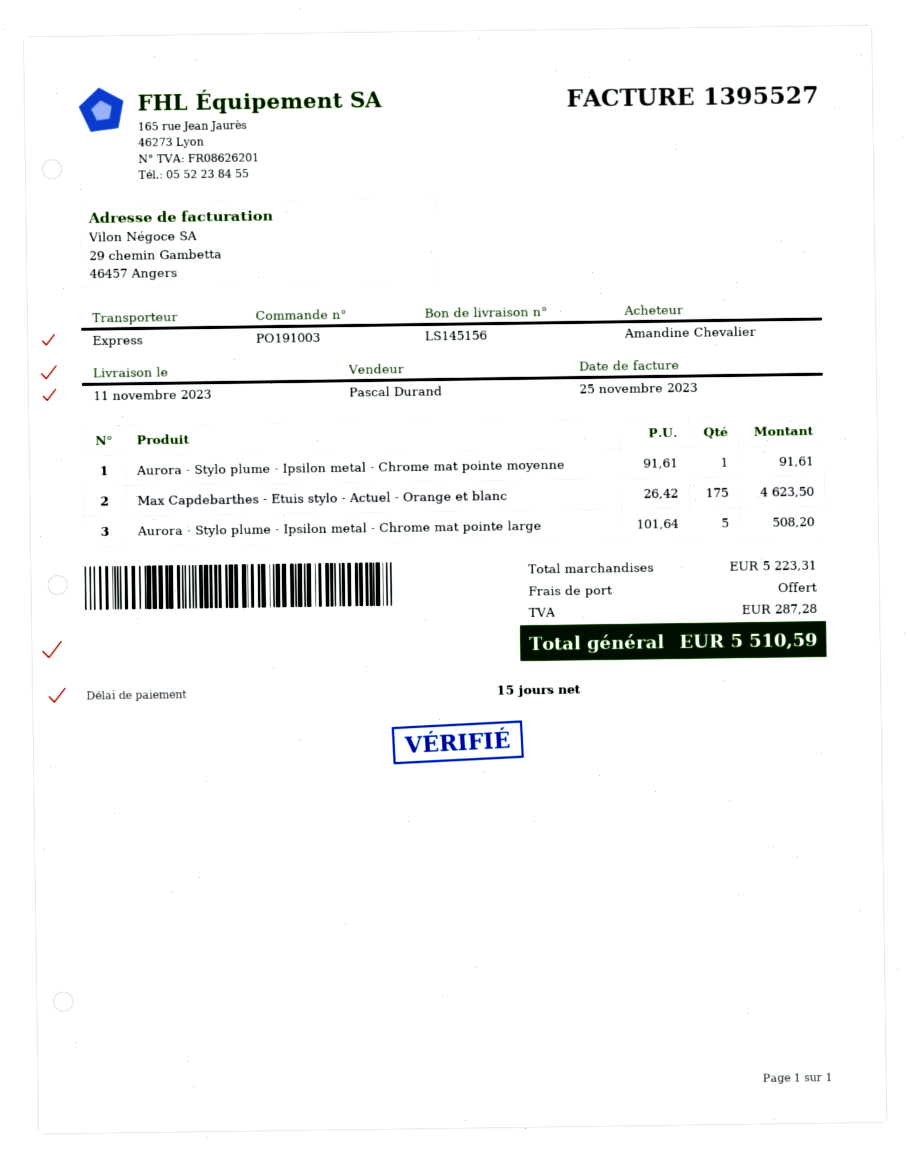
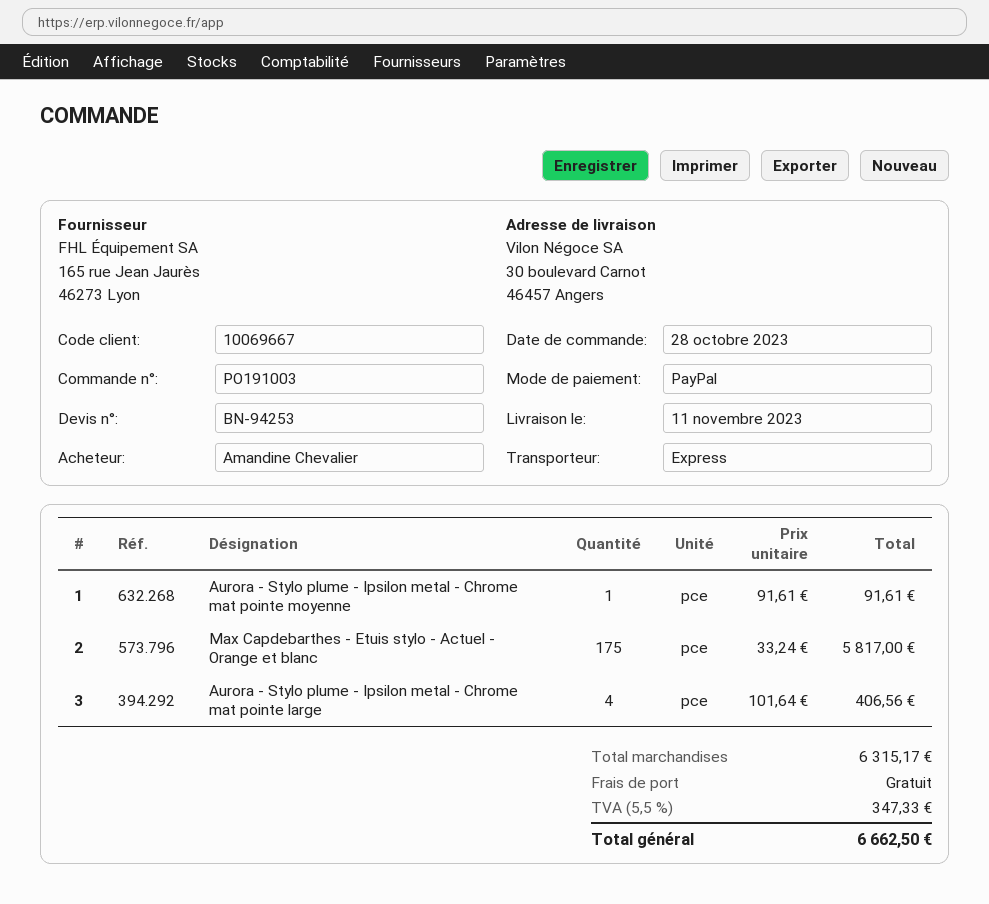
Max Capdebarthes - Etuis stylo - Actuel - Orange et blanc: 175 x 26.42 = 4623.50 -> 175 x 33.24 = 5817.00
Aurora - Stylo plume - Ipsilon metal - Chrome mat pointe large: 5 x 101.64 = 508.20 -> 4 x 101.64 = 406.56
subtotal: 5223.31 -> 6315.17
tax: 287.28 -> 347.33
total: 5510.59 -> 6662.50

